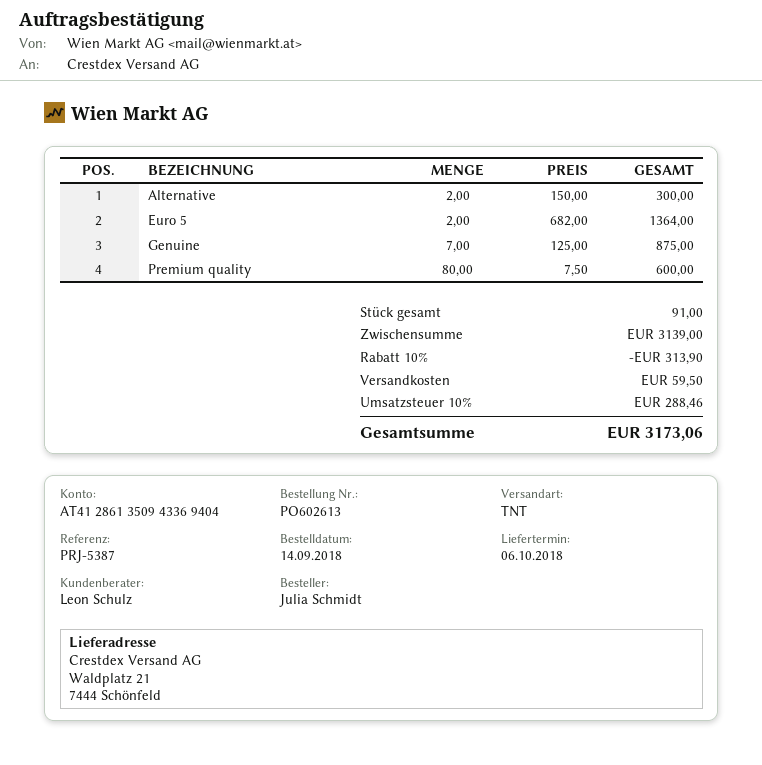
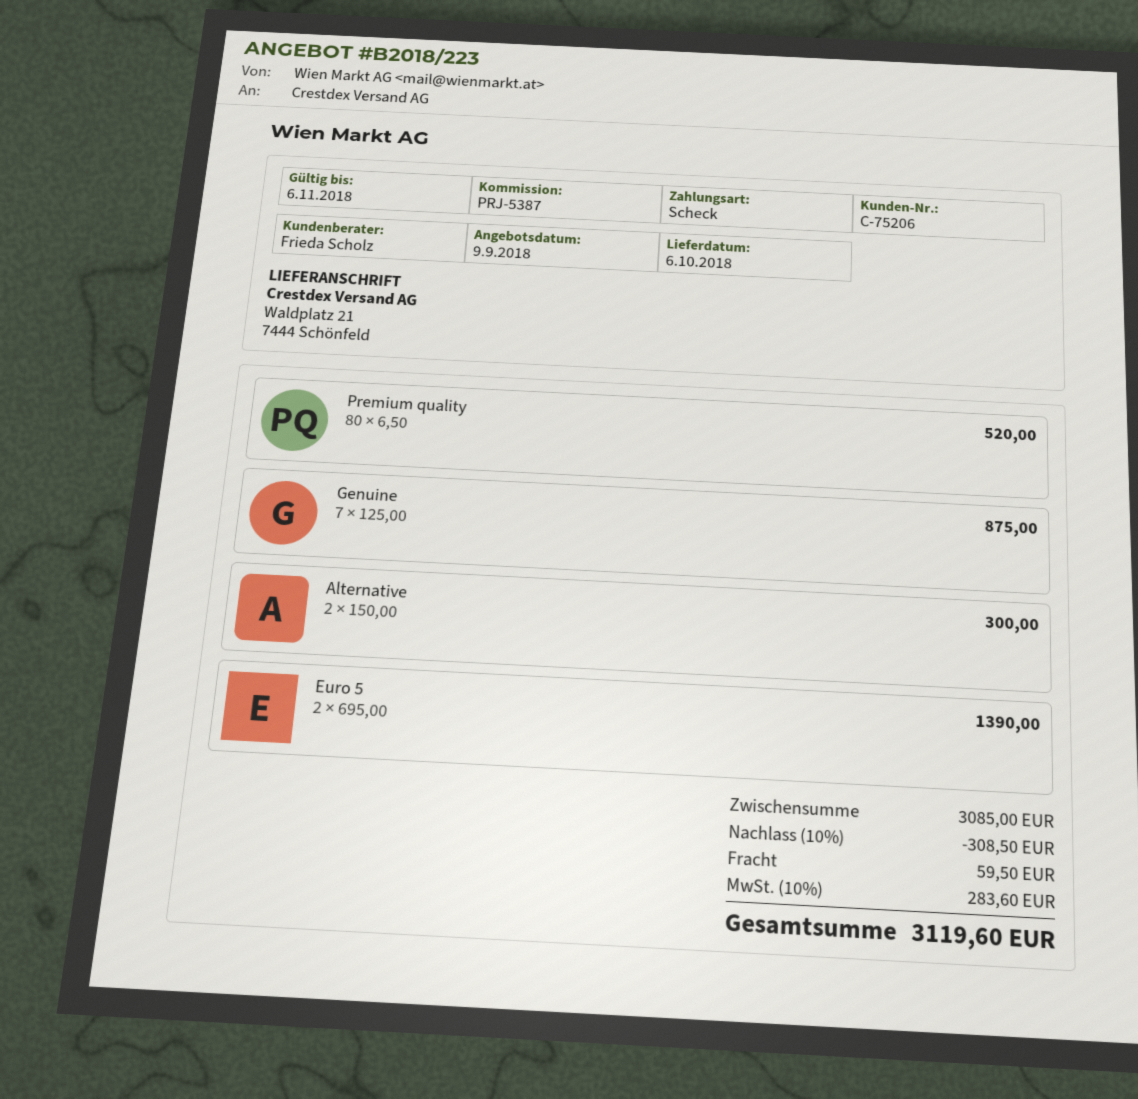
sales rep: Leon Schulz -> Frieda Scholz
Euro 5: 2 x 682.00 = 1364.00 -> 2 x 695.00 = 1390.00
Premium quality: 80 x 7.50 = 600.00 -> 80 x 6.50 = 520.00
subtotal: 3139.00 -> 3085.00
discount: 10% = 313.90 -> 10% = 308.50
tax: 10% = 288.46 -> 10% = 283.60
total: 3173.06 -> 3119.60

